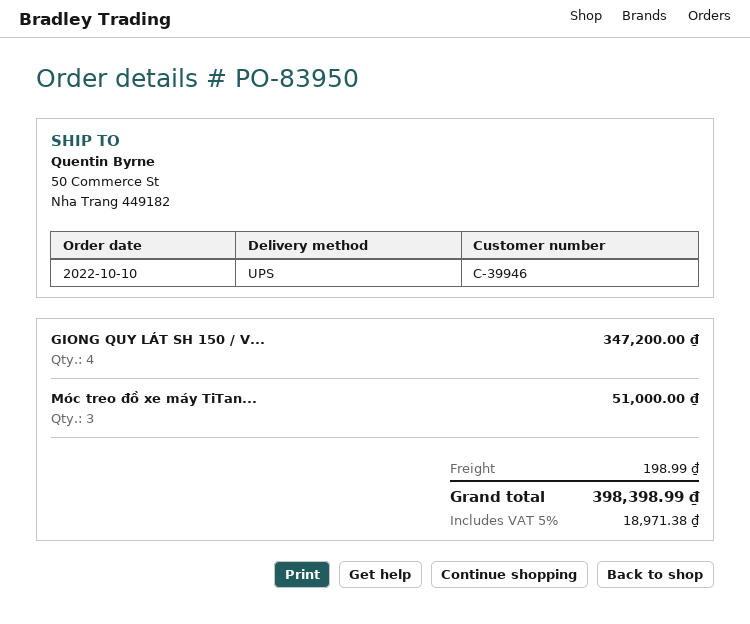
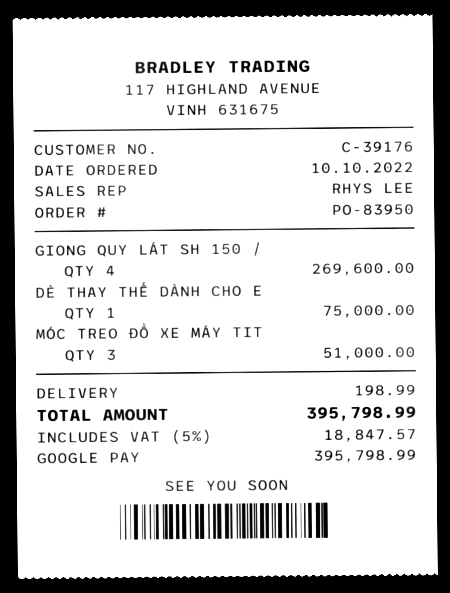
customer number: C-39946 -> C-39176
GIONG QUY LÁT SH 150 / V...: 4 for 347200.00 -> 4 for 269600.00
DÈ THAY THẾ DÀNH CHO E: none -> 1 for 75000.00
tax: 5% = 18971.38 -> 5% = 18847.57
total: 398398.99 -> 395798.99

